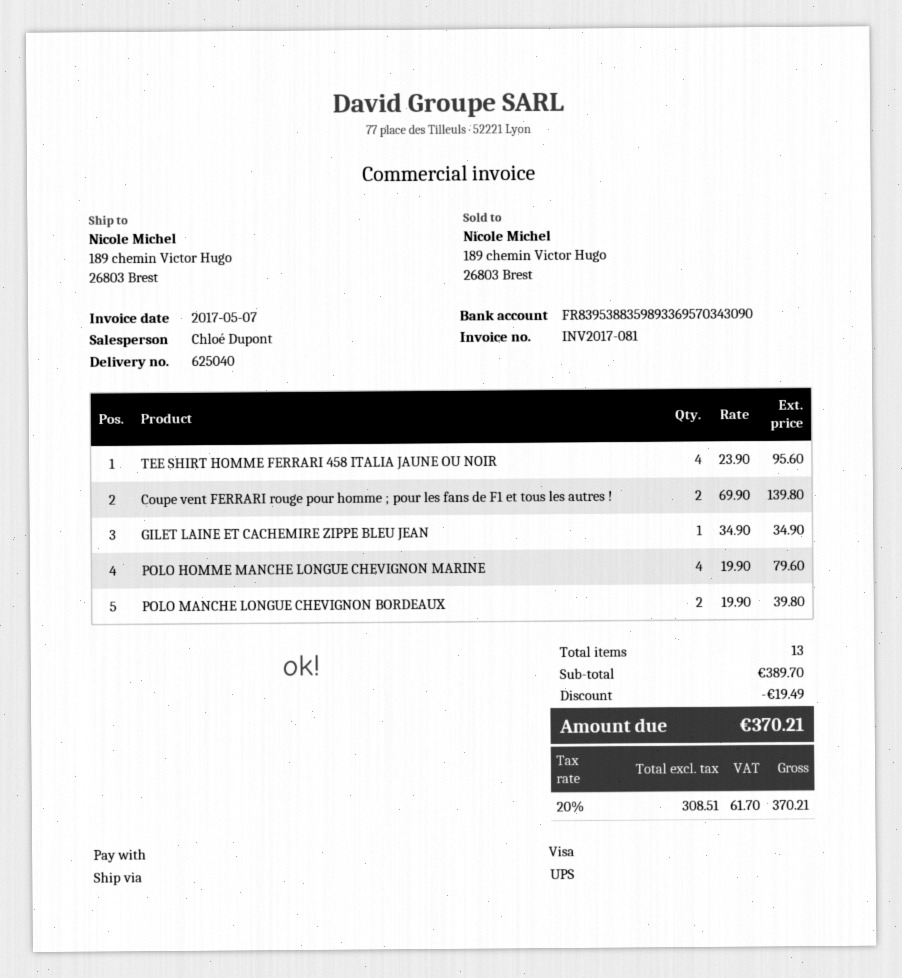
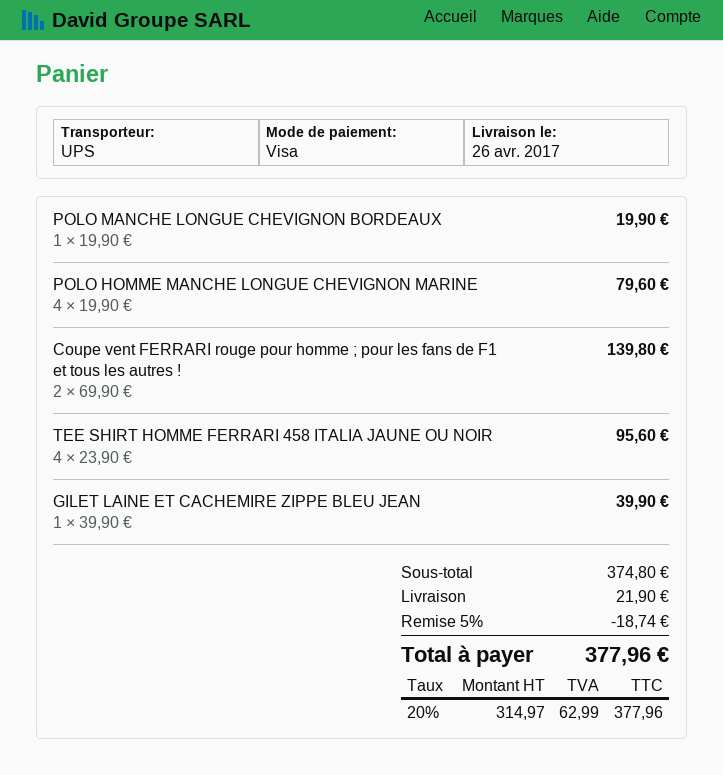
GILET LAINE ET CACHEMIRE ZIPPE BLEU JEAN: 1 x 34.90 = 34.90 -> 1 x 39.90 = 39.90
POLO MANCHE LONGUE CHEVIGNON BORDEAUX: 2 x 19.90 = 39.80 -> 1 x 19.90 = 19.90
subtotal: 389.70 -> 374.80
discount: 19.49 -> 18.74
shipping: none -> 21.90
net: 308.51 -> 314.97
tax: 20% = 61.70 -> 20% = 62.99
total: 370.21 -> 377.96

